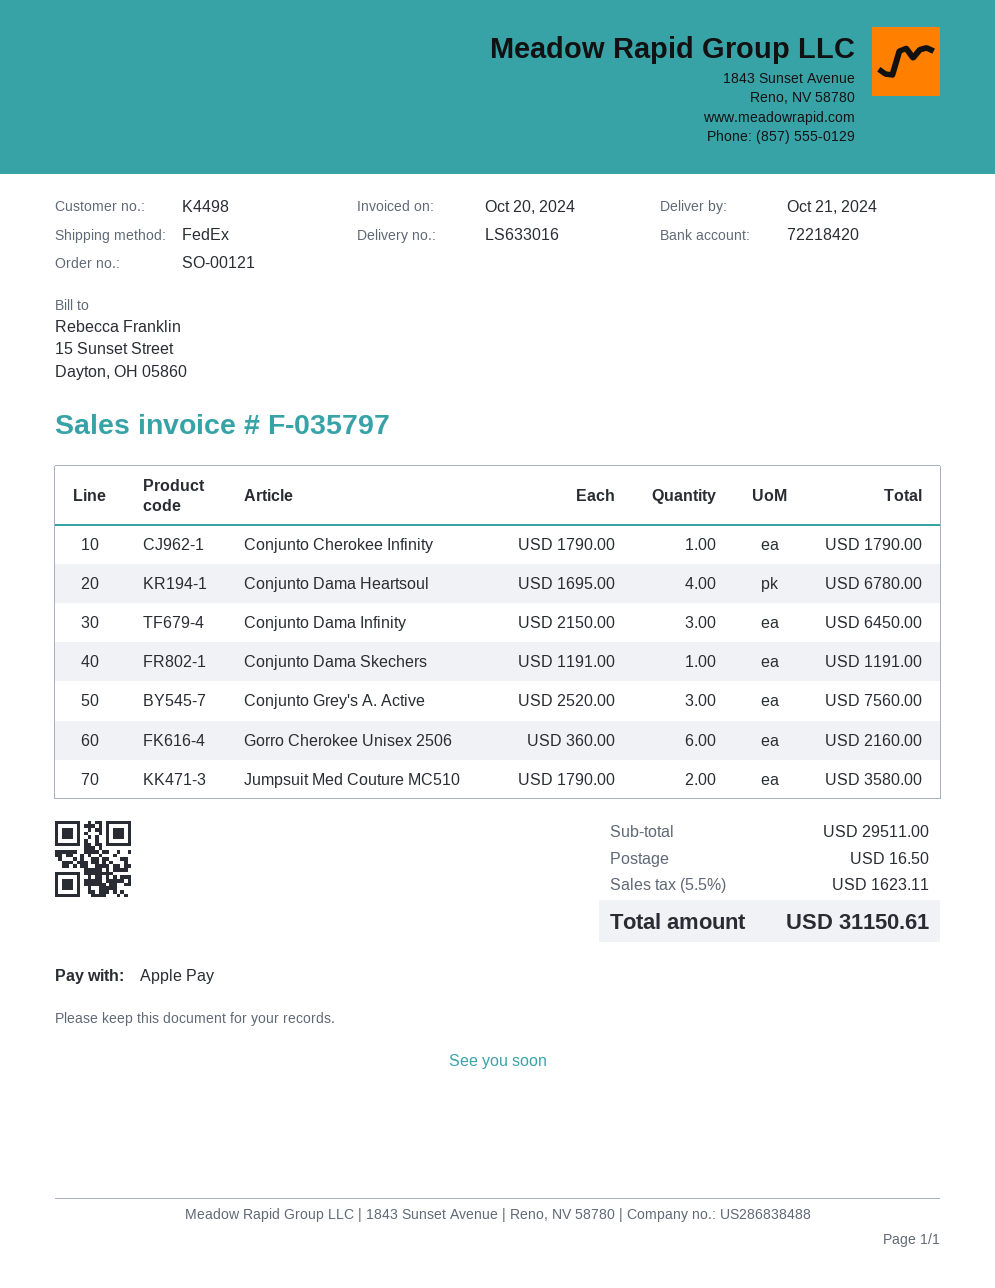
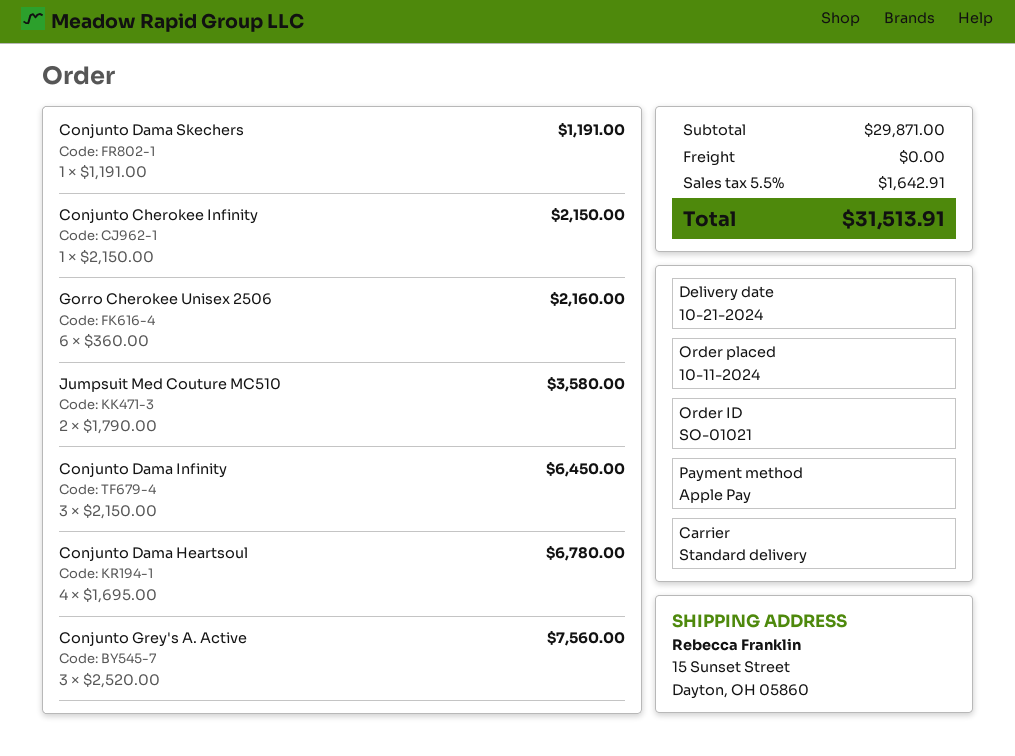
order number: SO-00121 -> SO-01021
shipping method: FedEx -> standard
Conjunto Cherokee Infinity: 1 x 1790.00 = 1790.00 -> 1 x 2150.00 = 2150.00
subtotal: 29511.00 -> 29871.00
shipping: 16.50 -> 0.00
tax: 5.5% = 1623.11 -> 5.5% = 1642.91
total: 31150.61 -> 31513.91

